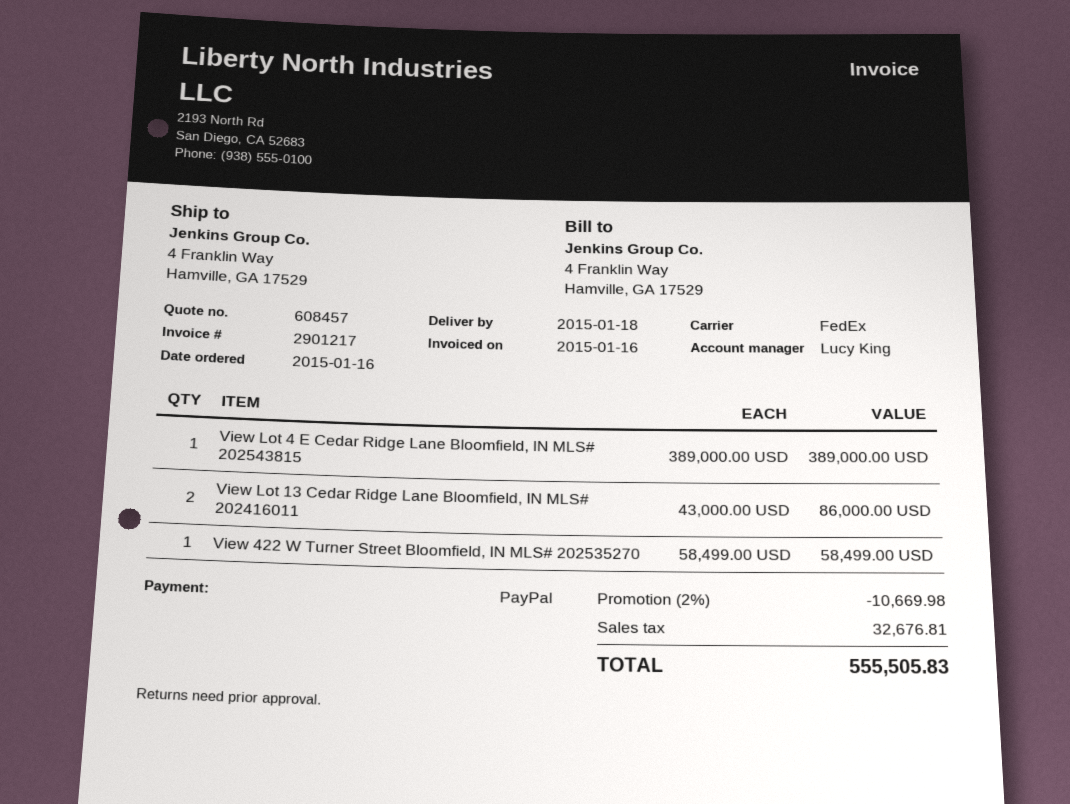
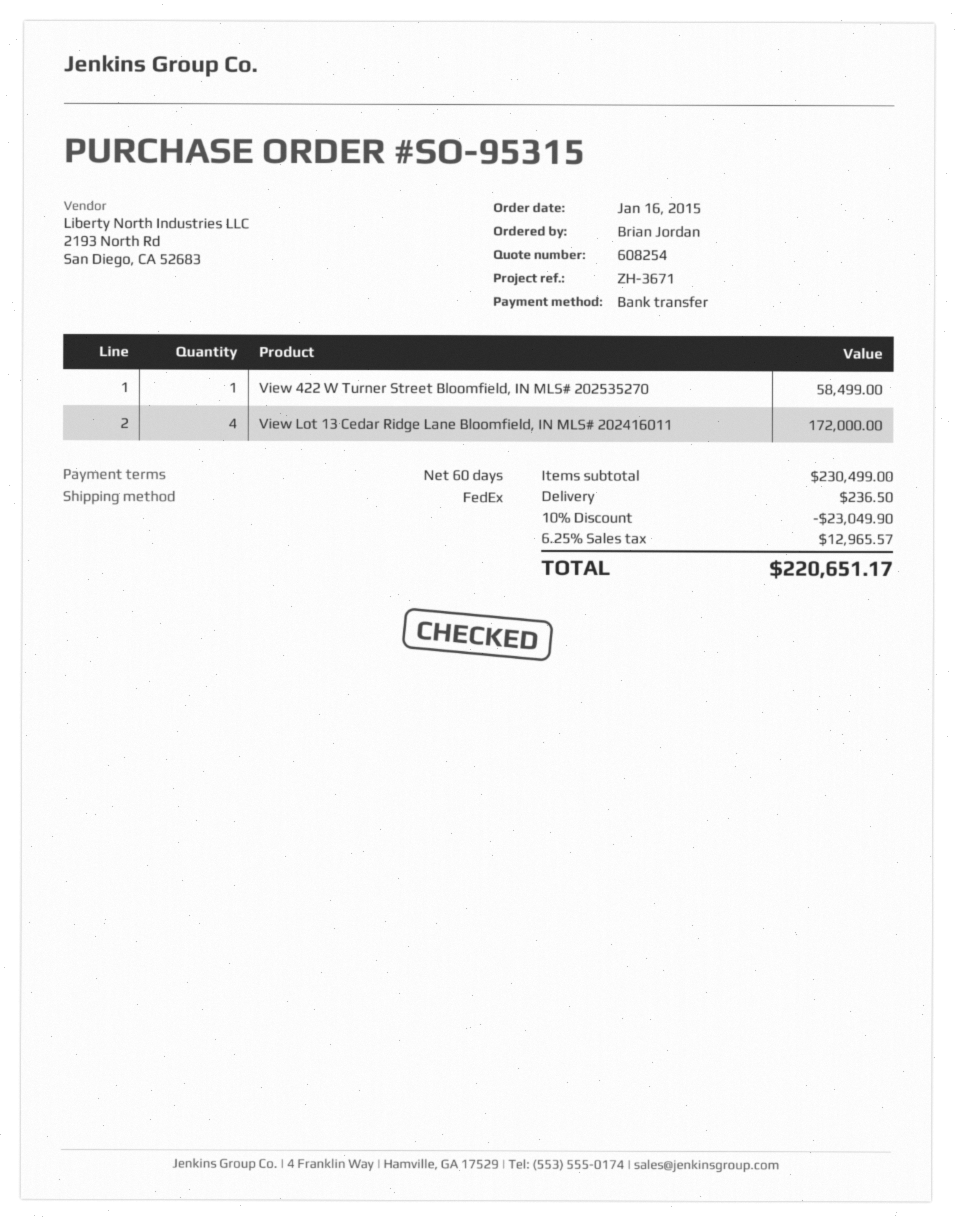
quote number: 608457 -> 608254
payment method: PayPal -> bank transfer
View Lot 4 E Cedar Ridge Lane Bloomfield, IN MLS# 202543815: 1 for 389000.00 -> none
View Lot 13 Cedar Ridge Lane Bloomfield, IN MLS# 202416011: 2 for 86000.00 -> 4 for 172000.00
discount: 2% = 10669.98 -> 10% = 23049.90
shipping: none -> 236.50
tax: 32676.81 -> 12965.57
total: 555505.83 -> 220651.17

